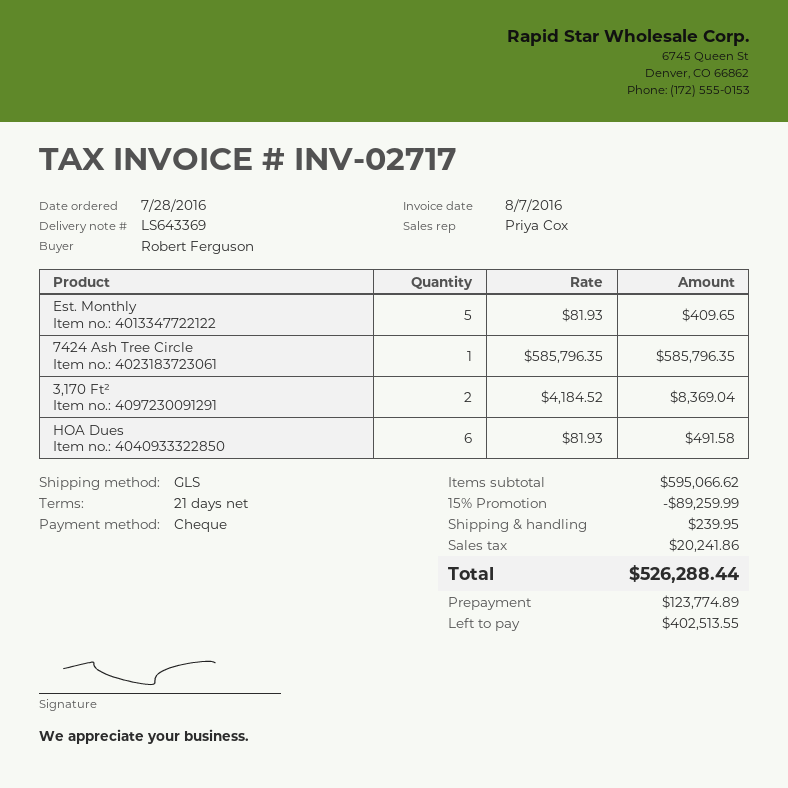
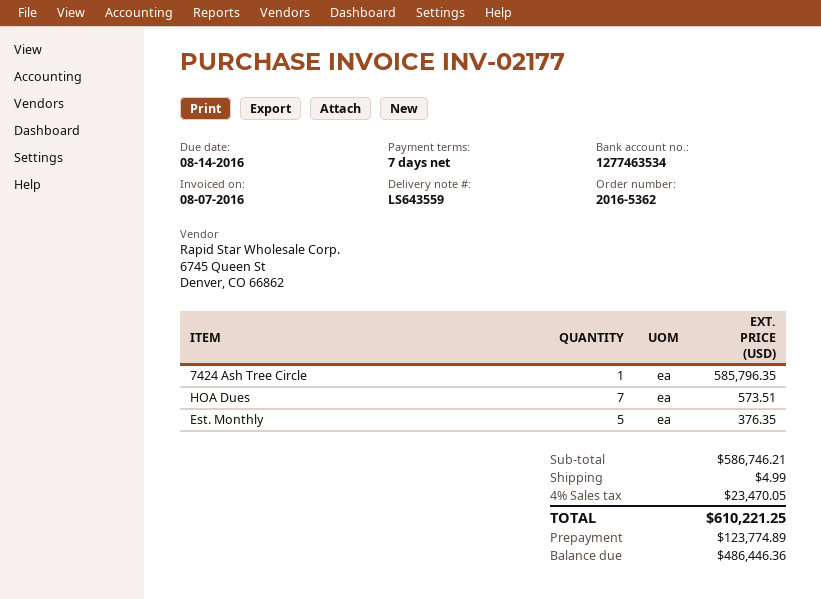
delivery note number: LS643369 -> LS643559
invoice number: INV-02717 -> INV-02177
payment terms: 21 days -> 7 days
Est. Monthly: 5 for 409.65 -> 5 for 376.35
3,170 Ft²: 2 for 8369.04 -> none
HOA Dues: 6 for 491.58 -> 7 for 573.51
subtotal: 595066.62 -> 586746.21
discount: 15% = 89259.99 -> none
shipping: 239.95 -> 4.99
tax: 20241.86 -> 23470.05
total: 526288.44 -> 610221.25
balance: 402513.55 -> 486446.36

